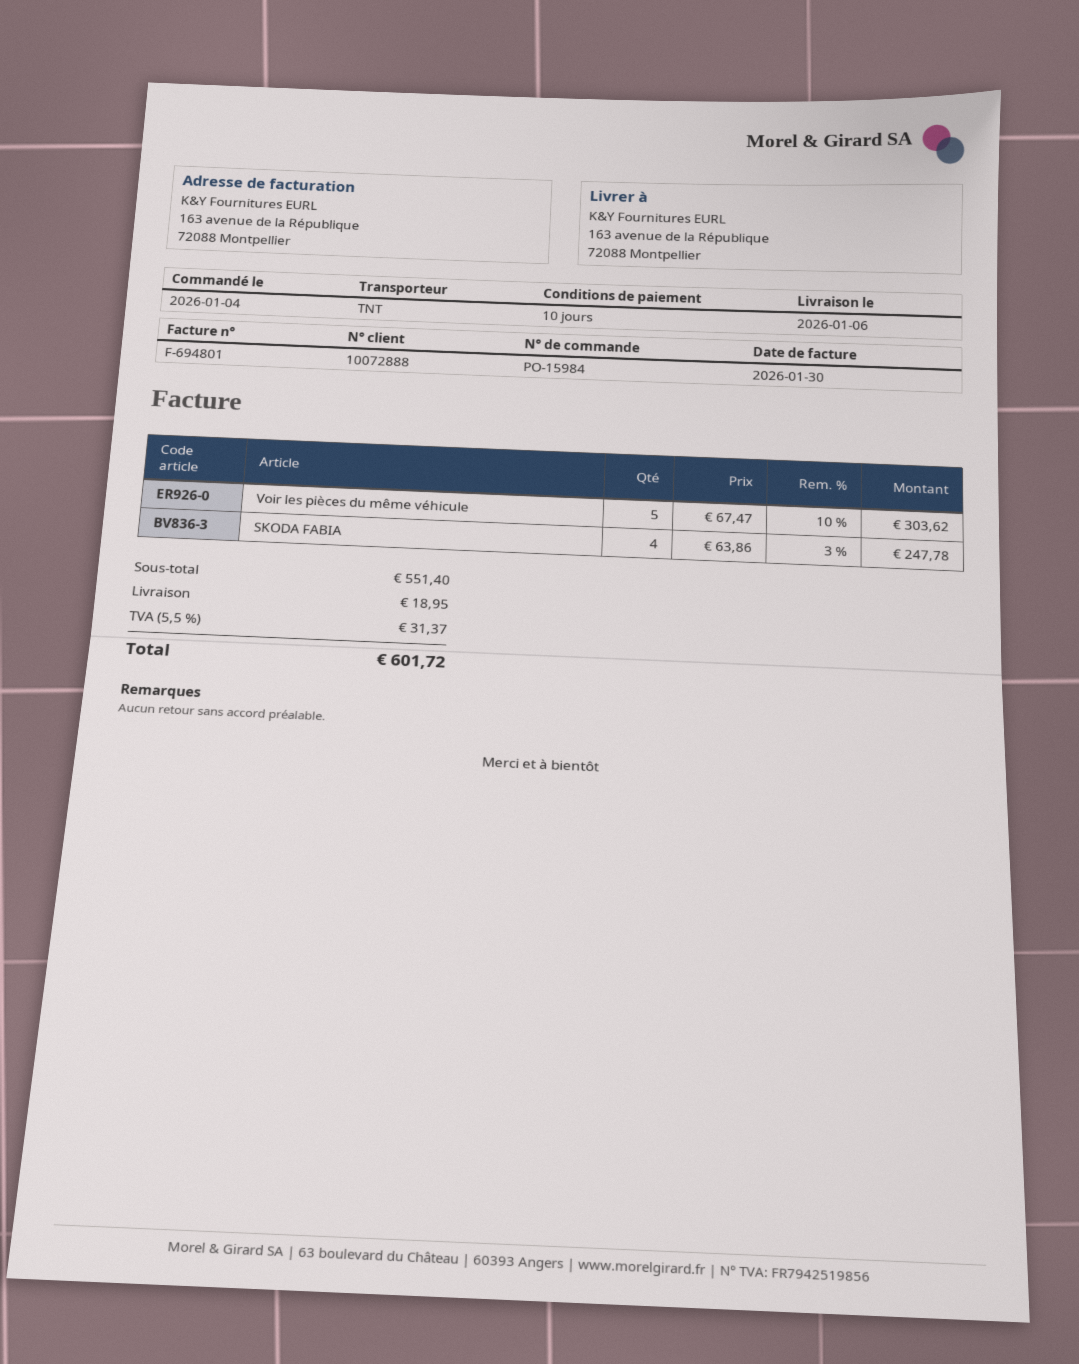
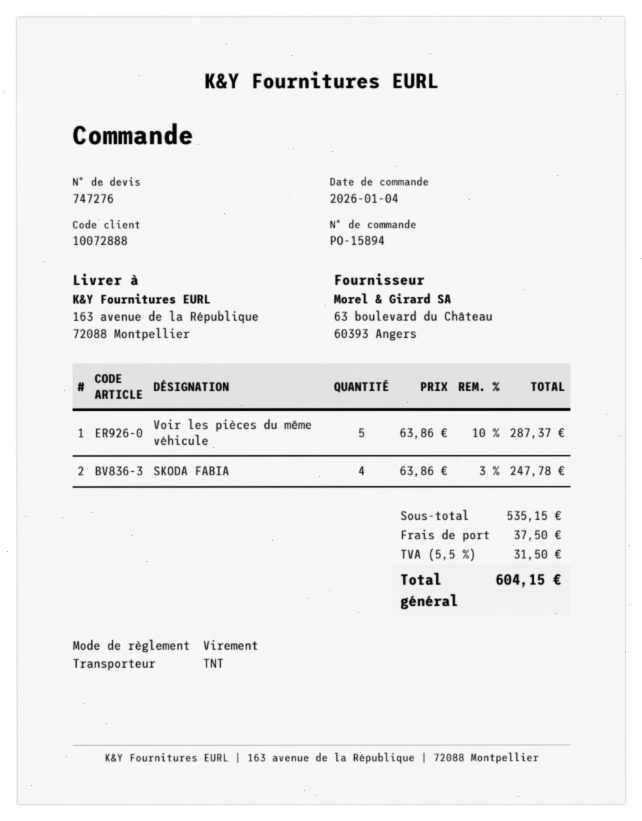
order number: PO-15984 -> PO-15894
Voir les pièces du même véhicule: 5 x 67.47 - 10% = 303.62 -> 5 x 63.86 - 10% = 287.37
subtotal: 551.40 -> 535.15
shipping: 18.95 -> 37.50
tax: 5.5% = 31.37 -> 5.5% = 31.50
total: 601.72 -> 604.15

